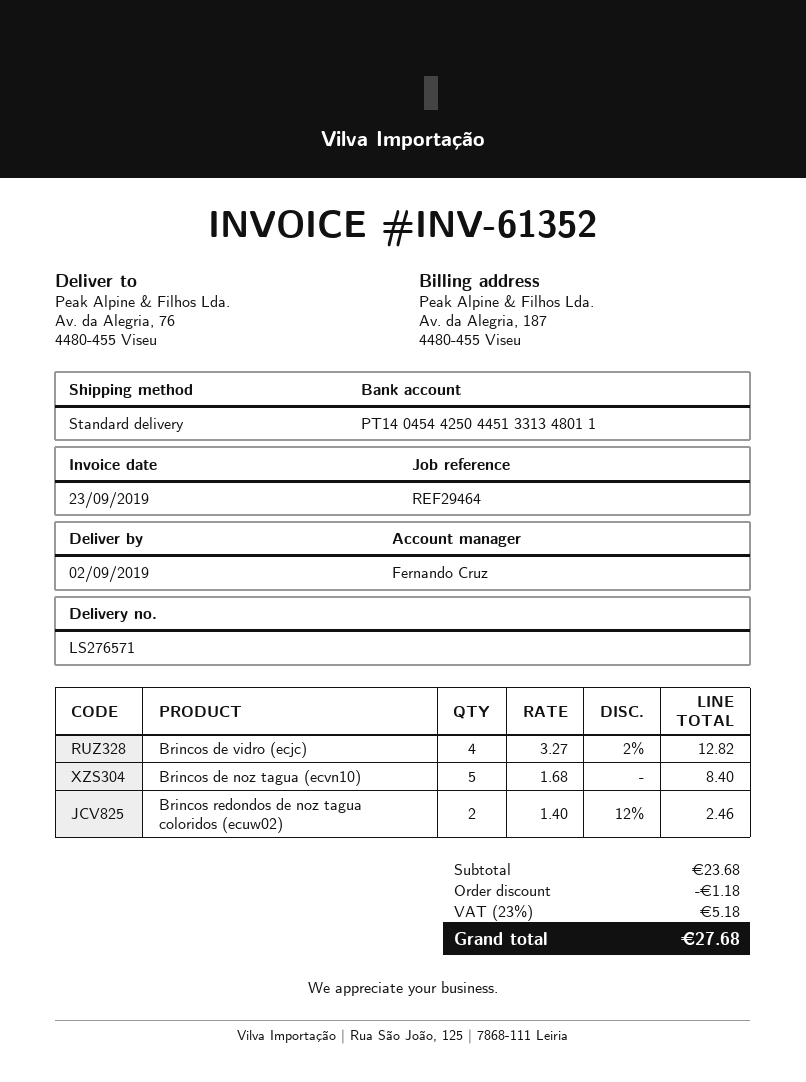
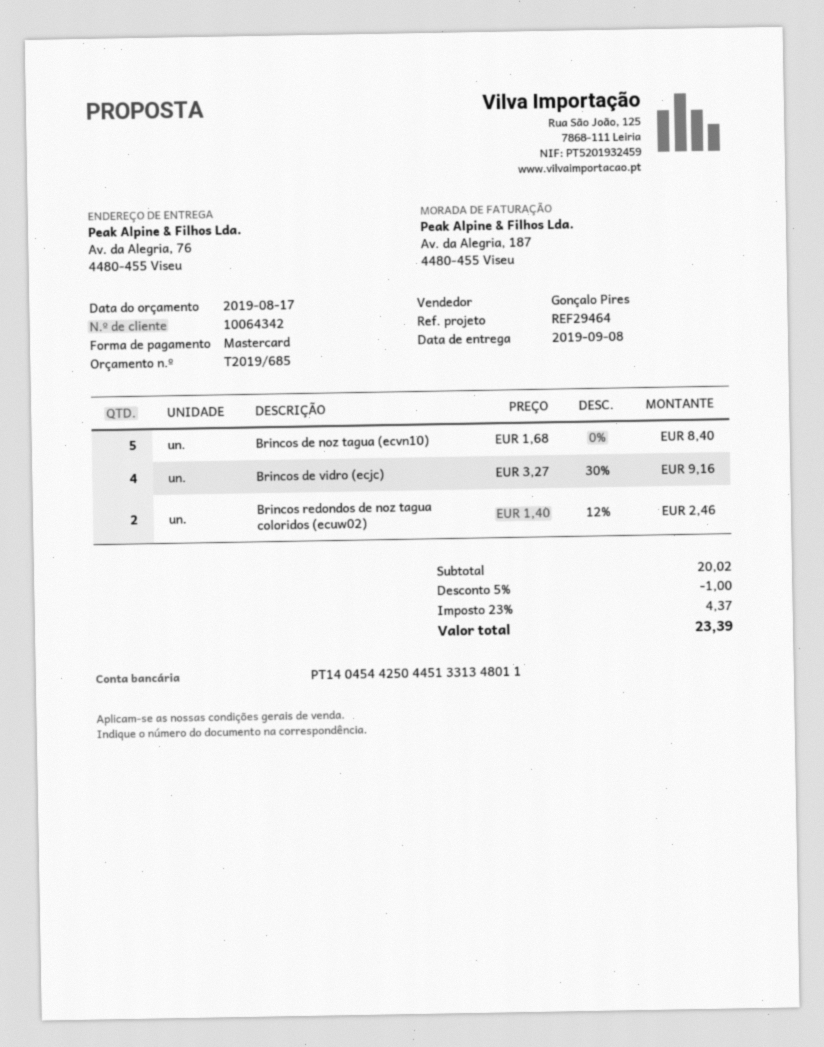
delivery date: 2019-09-02 -> 2019-09-08
sales rep: Fernando Cruz -> Gonçalo Pires
Brincos de vidro (ecjc): 4 x 3.27 - 2% = 12.82 -> 4 x 3.27 - 30% = 9.16
subtotal: 23.68 -> 20.02
discount: 1.18 -> 1.00
tax: 23% = 5.18 -> 23% = 4.37
total: 27.68 -> 23.39

